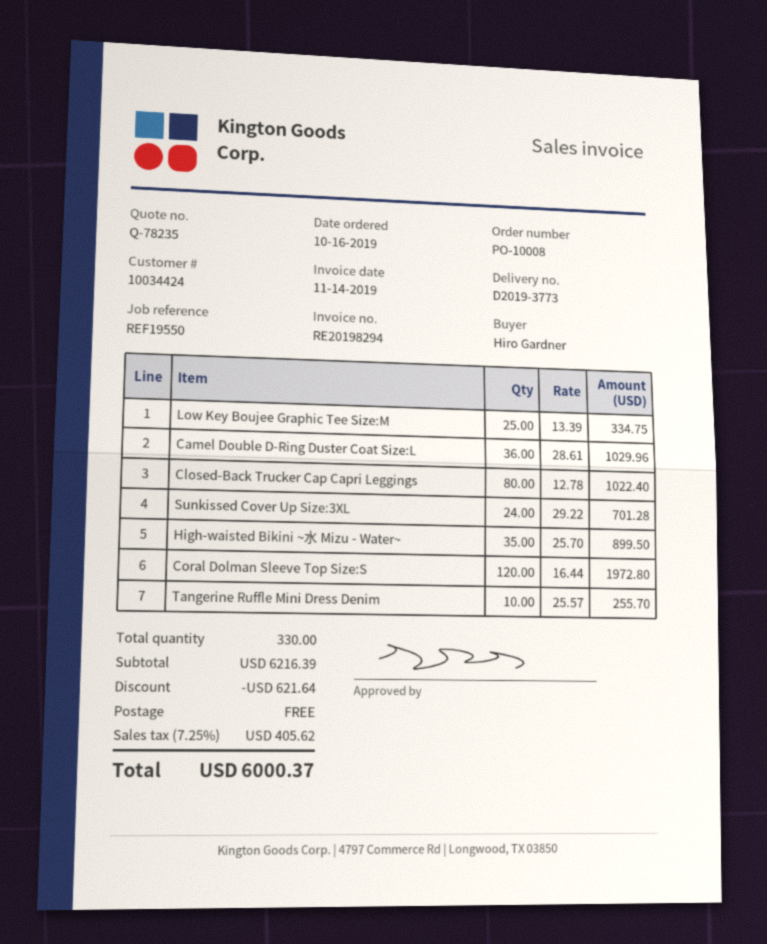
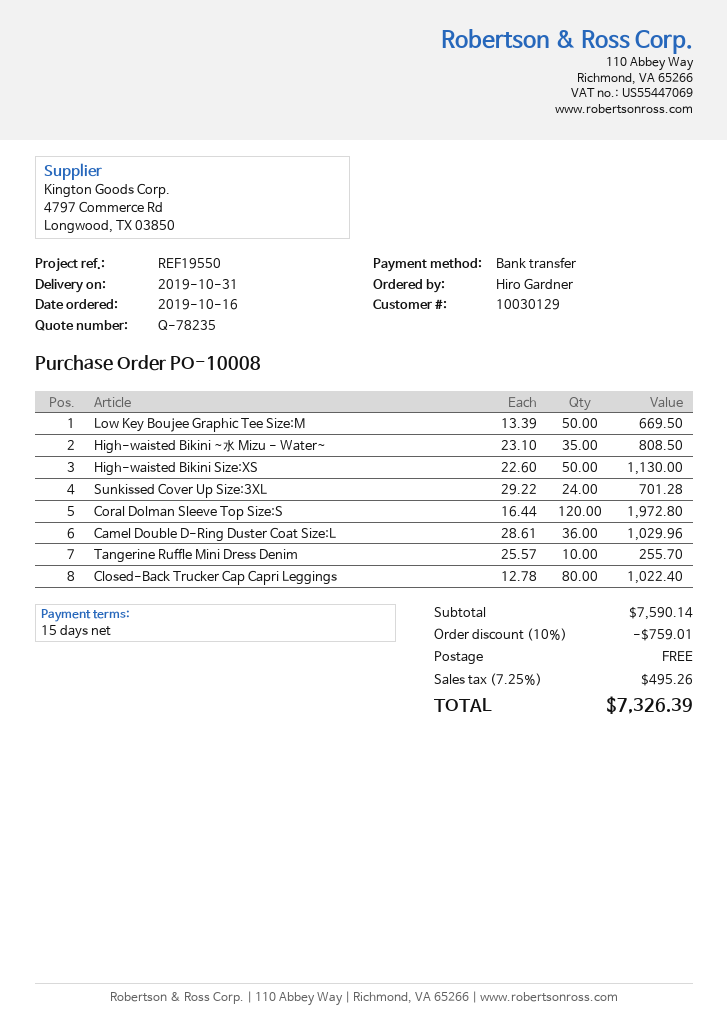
customer number: 10034424 -> 10030129
Low Key Boujee Graphic Tee Size:M: 25 x 13.39 = 334.75 -> 50 x 13.39 = 669.50
High-waisted Bikini ~水 Mizu - Water~: 35 x 25.70 = 899.50 -> 35 x 23.10 = 808.50
High-waisted Bikini Size:XS: none -> 50 x 22.60 = 1130.00
subtotal: 6216.39 -> 7590.14
discount: 621.64 -> 759.01
tax: 7.25% = 405.62 -> 7.25% = 495.26
total: 6000.37 -> 7326.39

